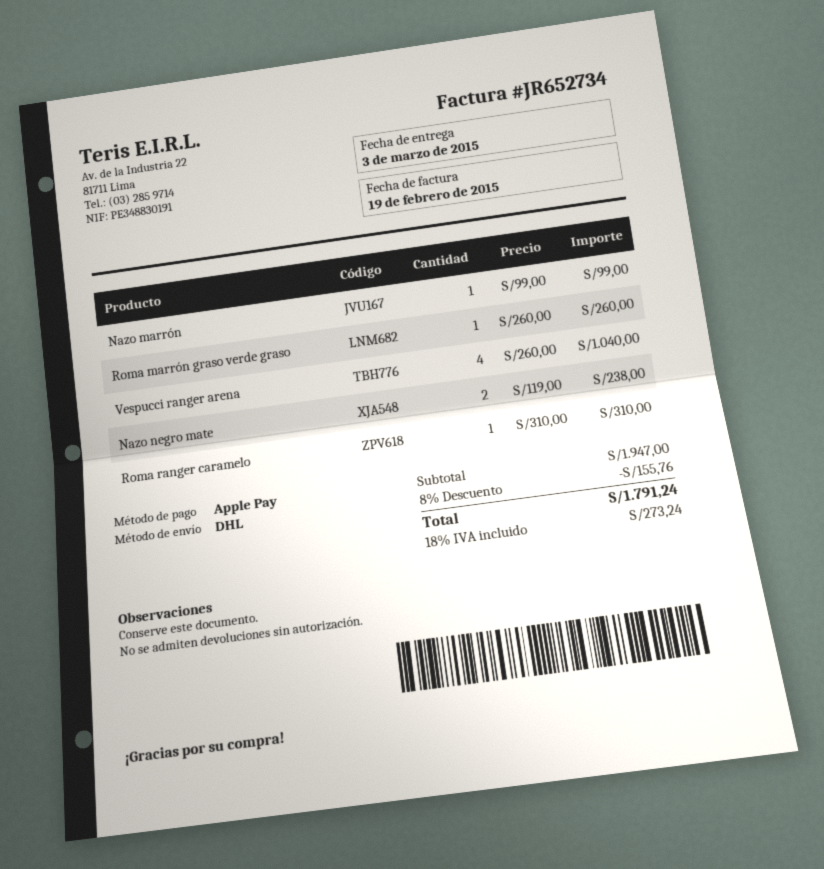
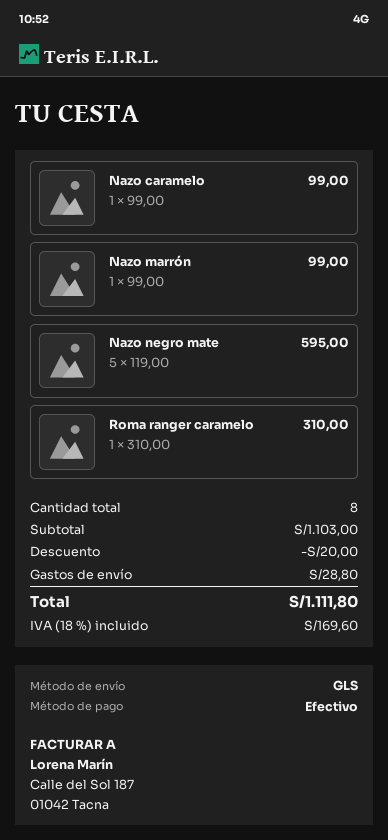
payment method: Apple Pay -> cash
shipping method: DHL -> GLS
Roma marrón graso verde graso: 1 x 260.00 = 260.00 -> none
Vespucci ranger arena: 4 x 260.00 = 1040.00 -> none
Nazo negro mate: 2 x 119.00 = 238.00 -> 5 x 119.00 = 595.00
Nazo caramelo: none -> 1 x 99.00 = 99.00
subtotal: 1947.00 -> 1103.00
discount: 155.76 -> 20.00
shipping: none -> 28.80
tax: 18% = 273.24 -> 18% = 169.60
total: 1791.24 -> 1111.80

